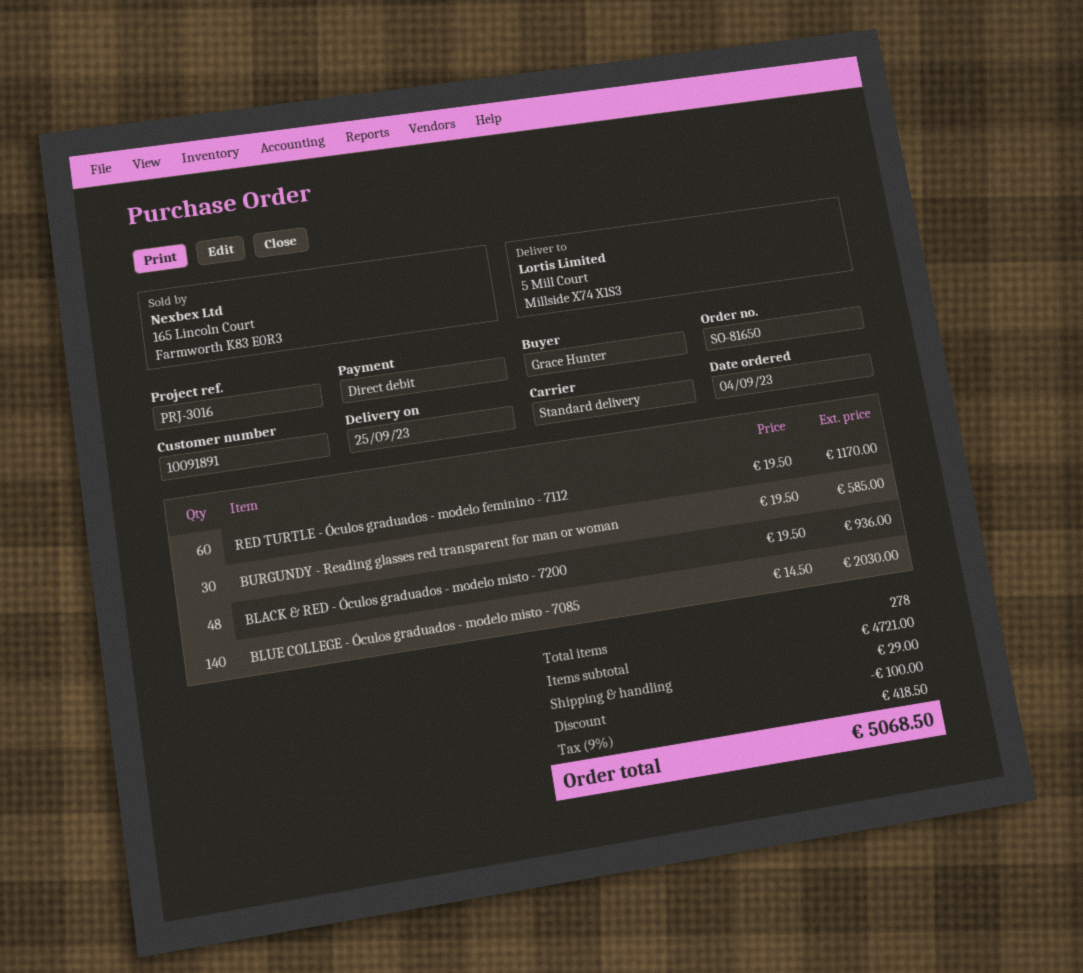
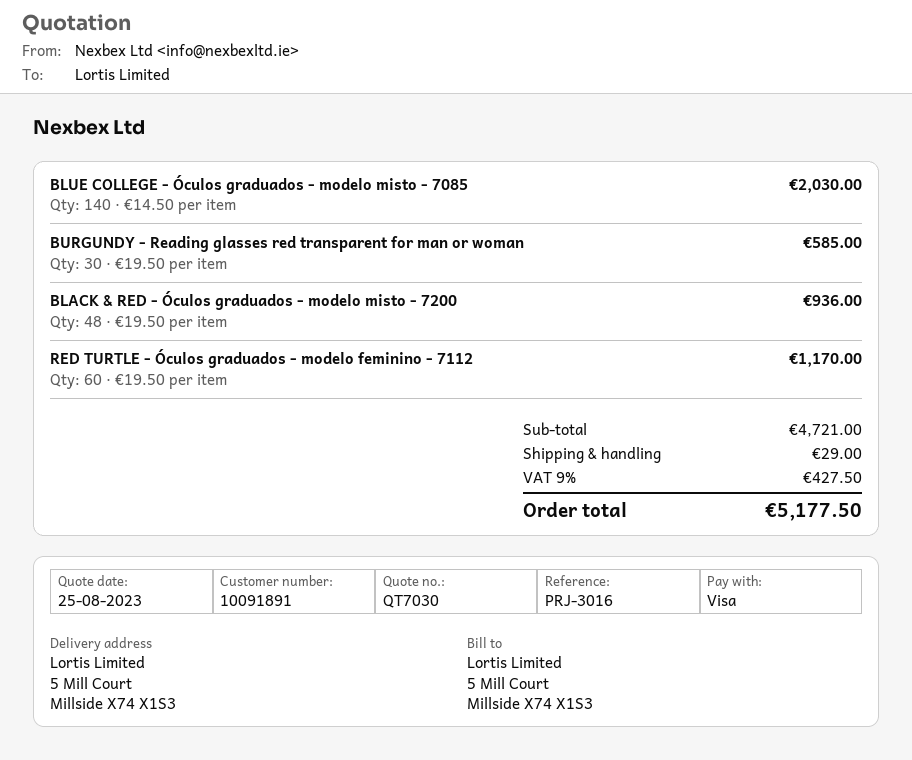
payment method: direct debit -> Visa
discount: 100.00 -> none
tax: 9% = 418.50 -> 9% = 427.50
total: 5068.50 -> 5177.50

